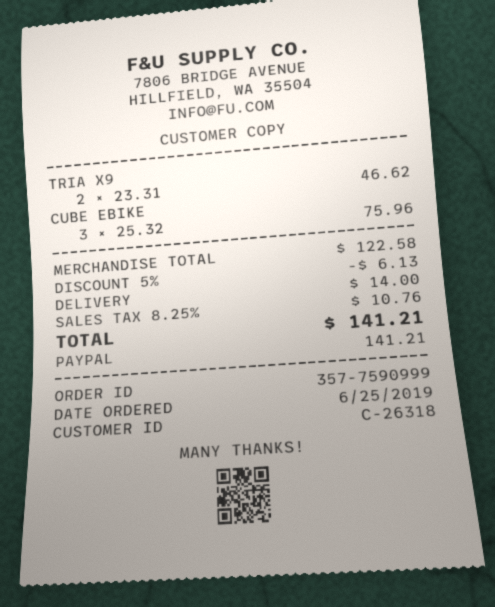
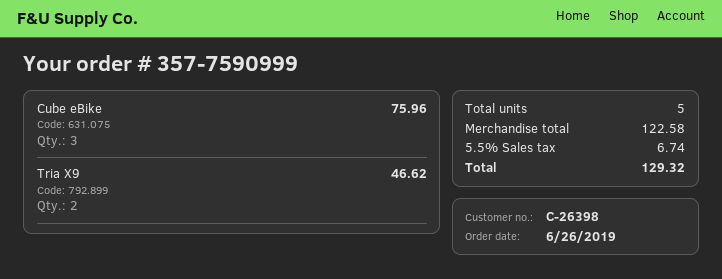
order date: 2019-06-25 -> 2019-06-26
customer number: C-26318 -> C-26398
discount: 5% = 6.13 -> none
shipping: 14.00 -> none
tax: 8.25% = 10.76 -> 5.5% = 6.74
total: 141.21 -> 129.32

